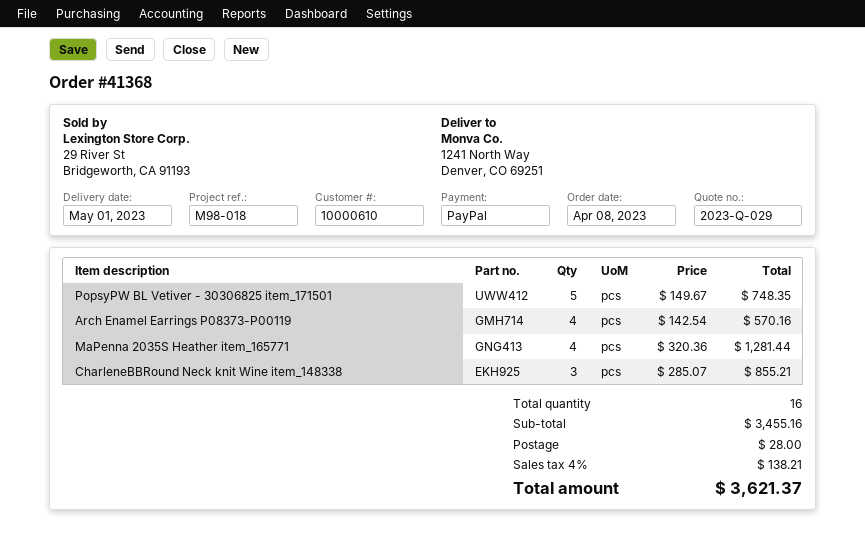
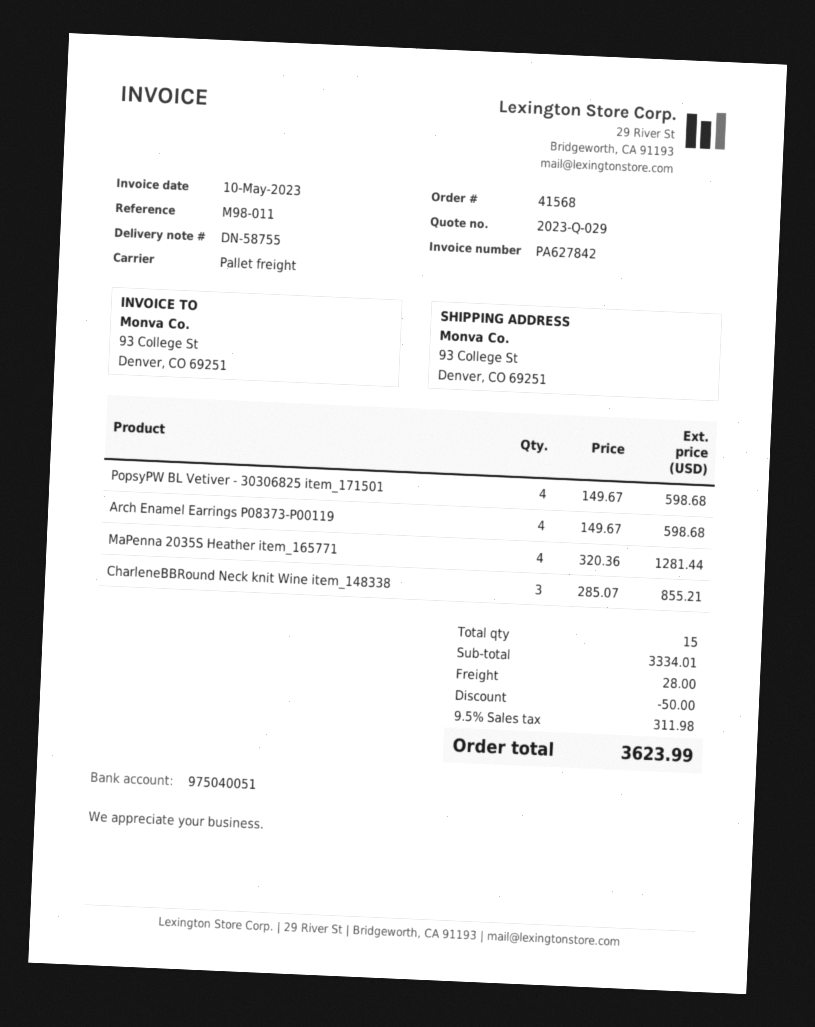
order number: 41368 -> 41568
reference: M98-018 -> M98-011
ship to: 1241 North Way, Denver, CO 69251 -> 93 College St, Denver, CO 69251
PopsyPW BL Vetiver - 30306825 item_171501: 5 x 149.67 = 748.35 -> 4 x 149.67 = 598.68
Arch Enamel Earrings P08373-P00119: 4 x 142.54 = 570.16 -> 4 x 149.67 = 598.68
total quantity: 16 -> 15
subtotal: 3455.16 -> 3334.01
discount: none -> 50.00
tax: 4% = 138.21 -> 9.5% = 311.98
total: 3621.37 -> 3623.99

